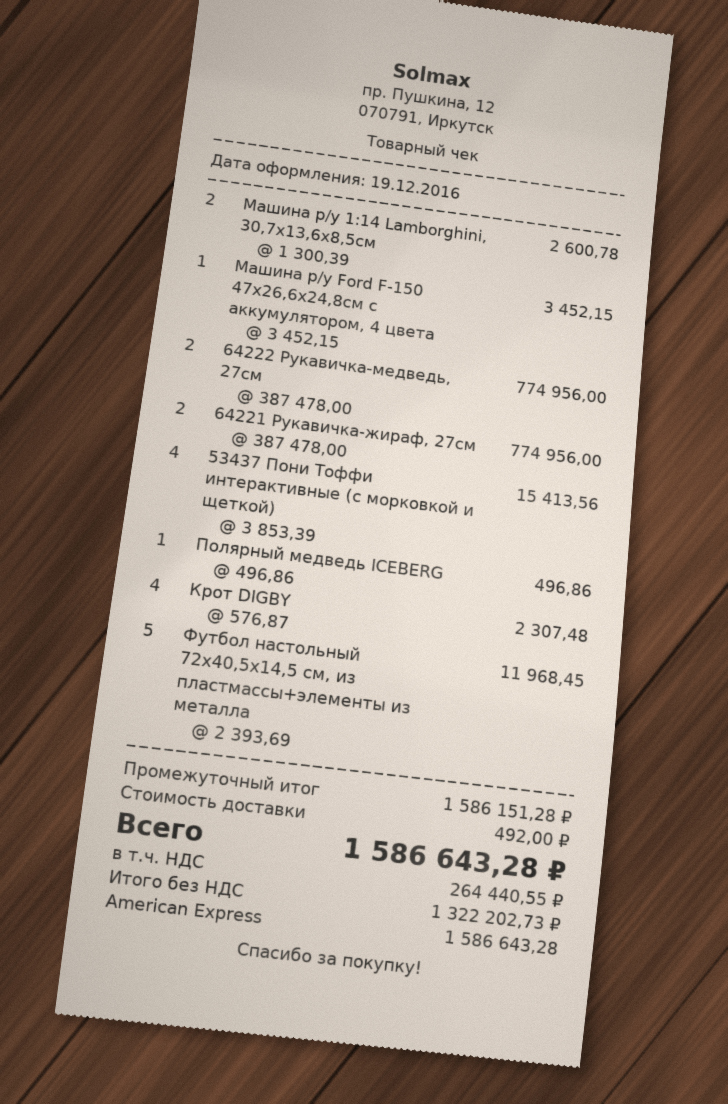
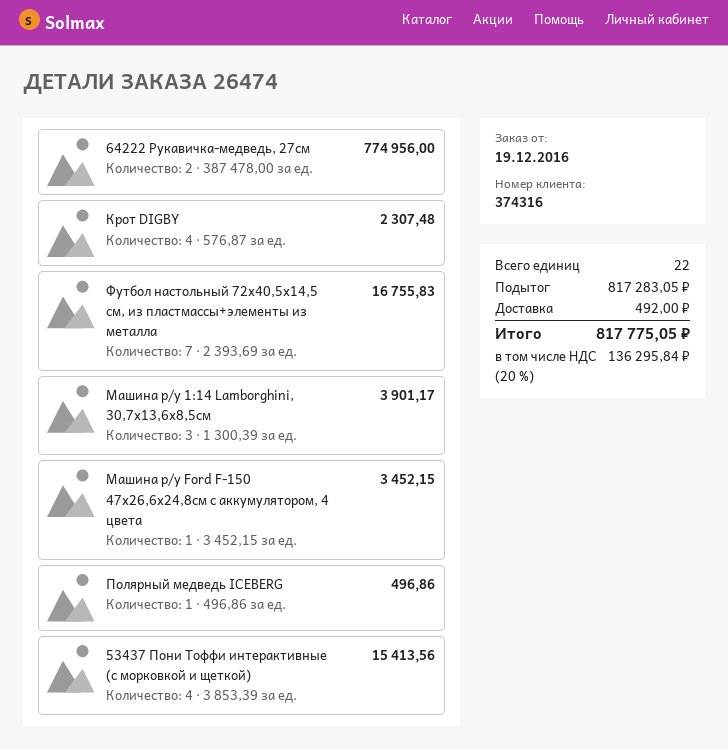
Машина р/у 1:14 Lamborghini, 30,7х13,6х8,5см: 2 x 1300.39 = 2600.78 -> 3 x 1300.39 = 3901.17
64221 Рукавичка-жираф, 27см: 2 x 387478.00 = 774956.00 -> none
Футбол настольный 72х40,5х14,5 см, из пластмассы+элементы из металла: 5 x 2393.69 = 11968.45 -> 7 x 2393.69 = 16755.83
subtotal: 1586151.28 -> 817283.05
tax: 264440.55 -> 136295.84
total: 1586643.28 -> 817775.05

